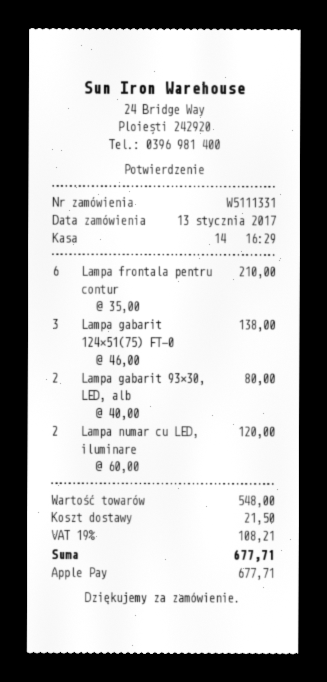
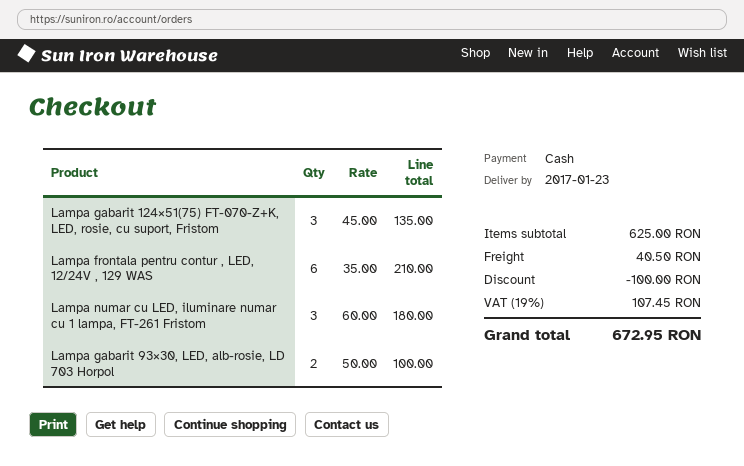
payment method: Apple Pay -> cash
Lampa gabarit 124×51(75) FT-0: 3 x 46.00 = 138.00 -> 3 x 45.00 = 135.00
Lampa gabarit 93×30, LED, alb: 2 x 40.00 = 80.00 -> 2 x 50.00 = 100.00
Lampa numar cu LED, iluminare: 2 x 60.00 = 120.00 -> 3 x 60.00 = 180.00
subtotal: 548.00 -> 625.00
discount: none -> 100.00
shipping: 21.50 -> 40.50
tax: 19% = 108.21 -> 19% = 107.45
total: 677.71 -> 672.95

